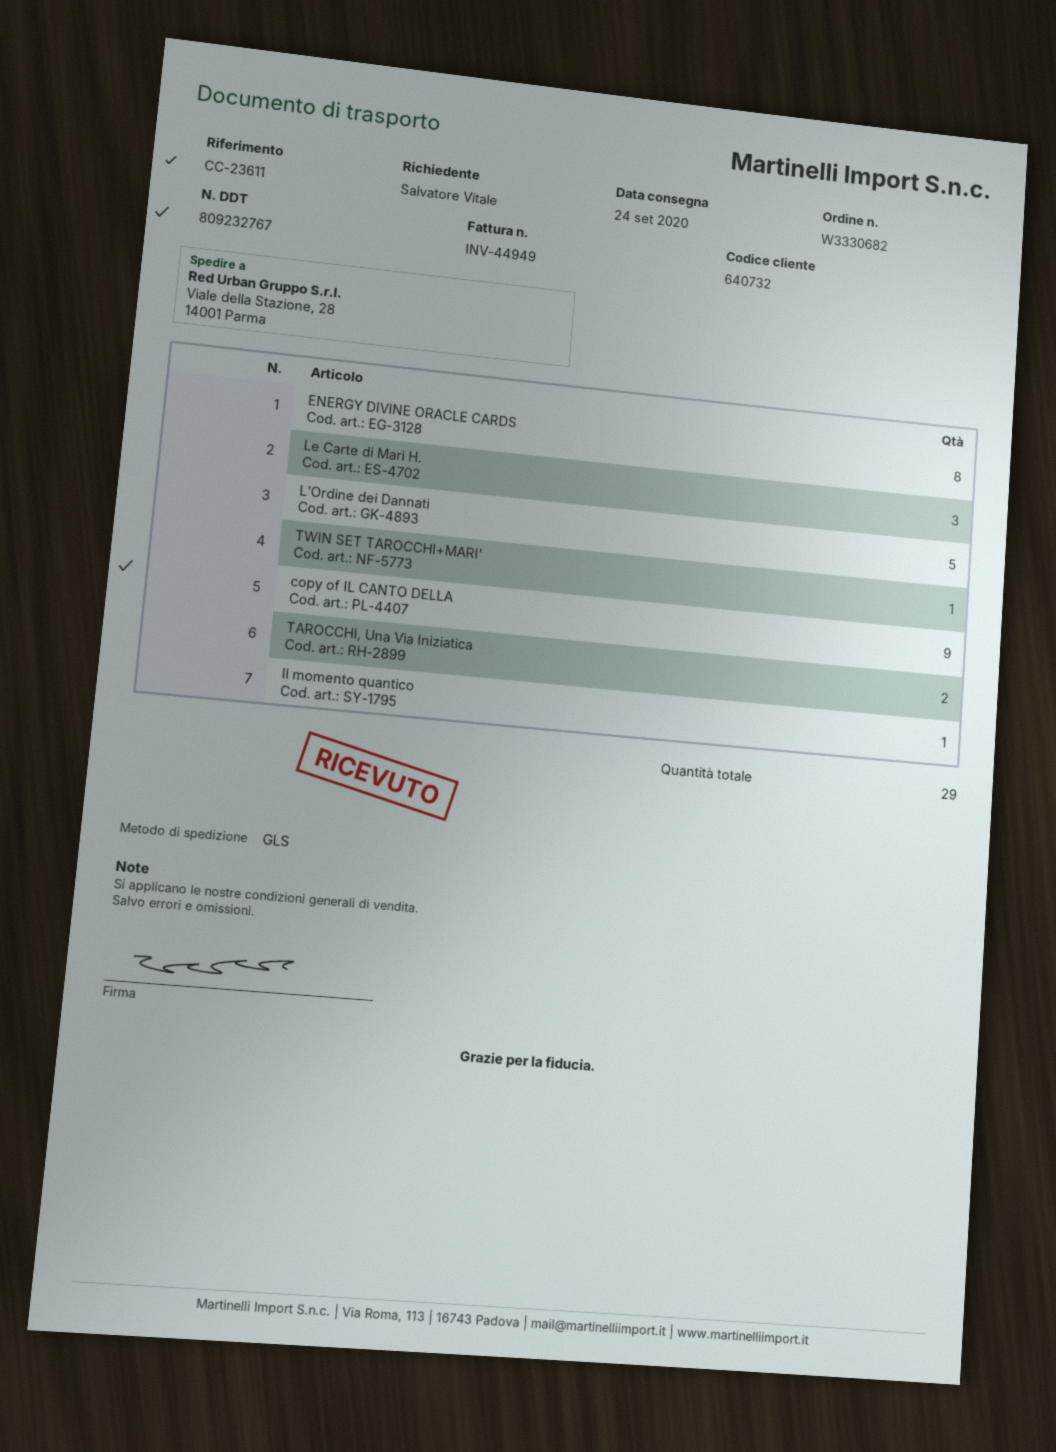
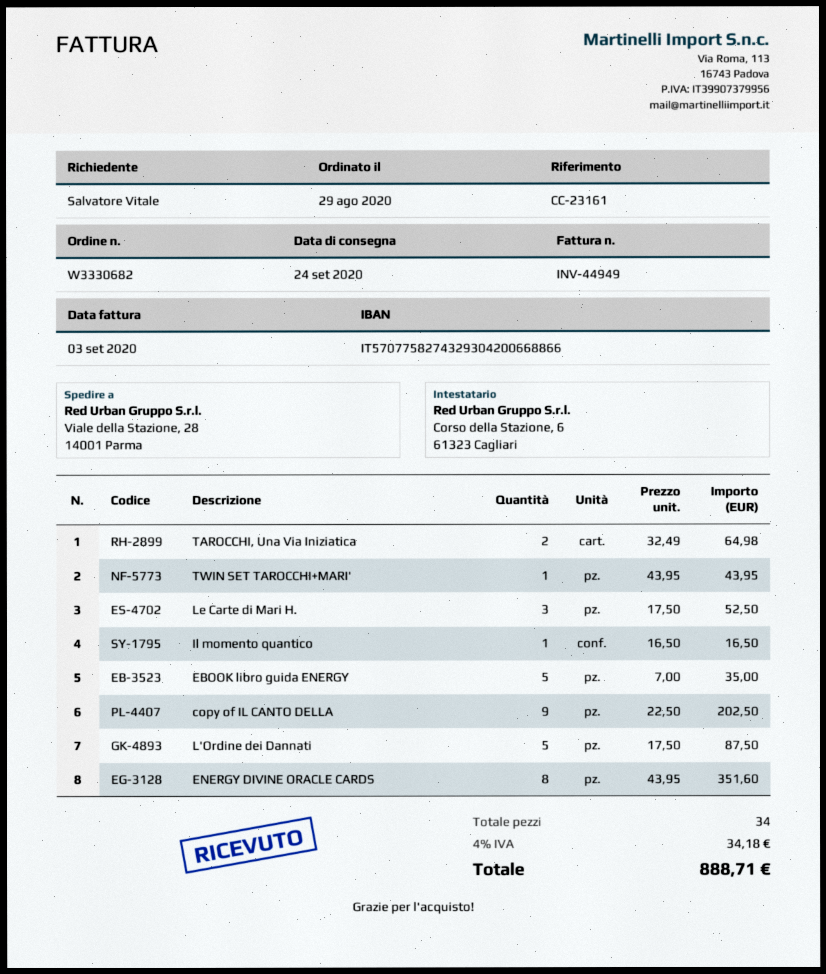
reference: CC-23611 -> CC-23161
EBOOK libro guida ENERGY: none -> 5
total quantity: 29 -> 34

